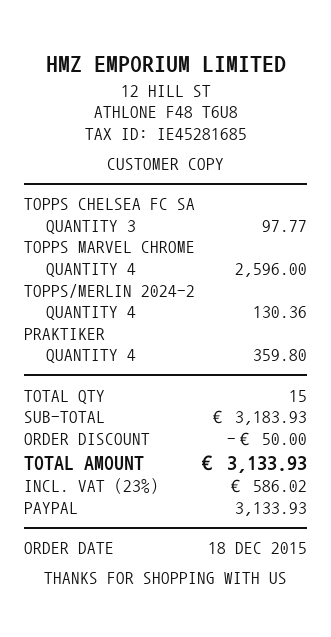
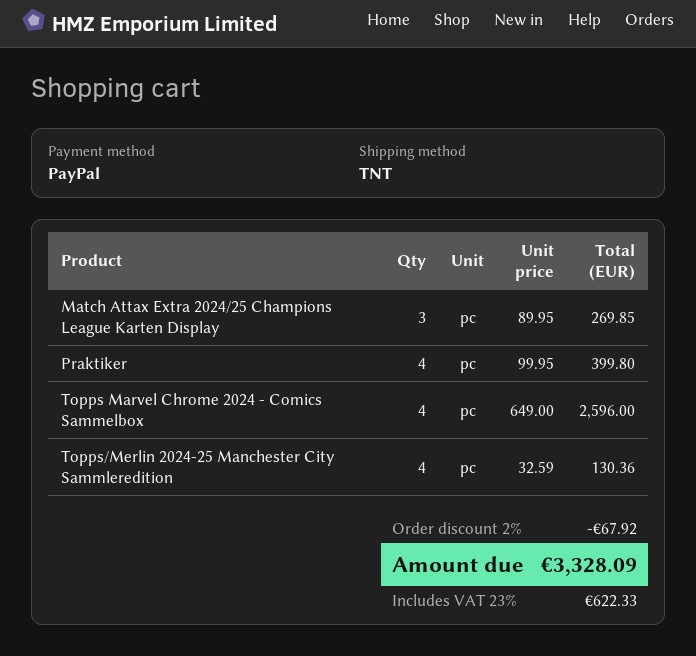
TOPPS CHELSEA FC SA: 3 for 97.77 -> none
PRAKTIKER: 4 for 359.80 -> 4 for 399.80
Match Attax Extra 2024/25 Champions League Karten Display: none -> 3 for 269.85
discount: 50.00 -> 67.92
tax: 23% = 586.02 -> 23% = 622.33
total: 3133.93 -> 3328.09

